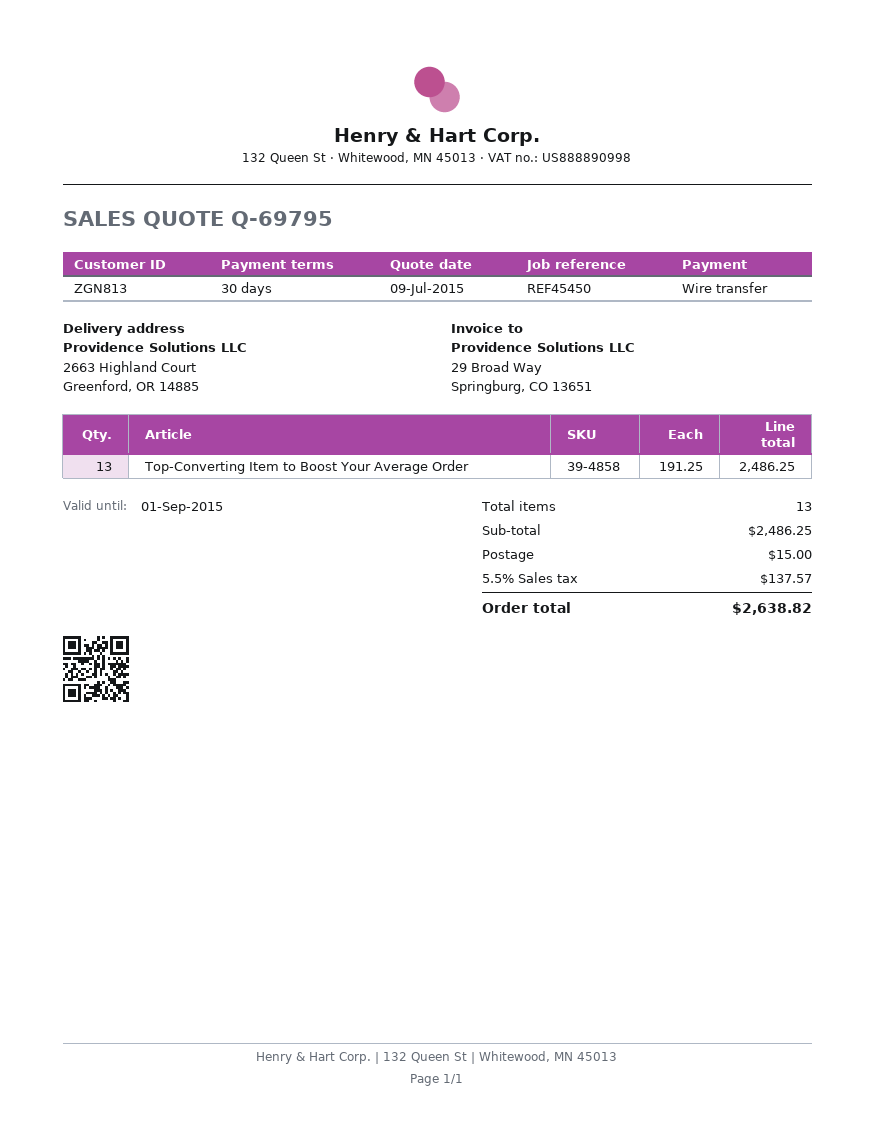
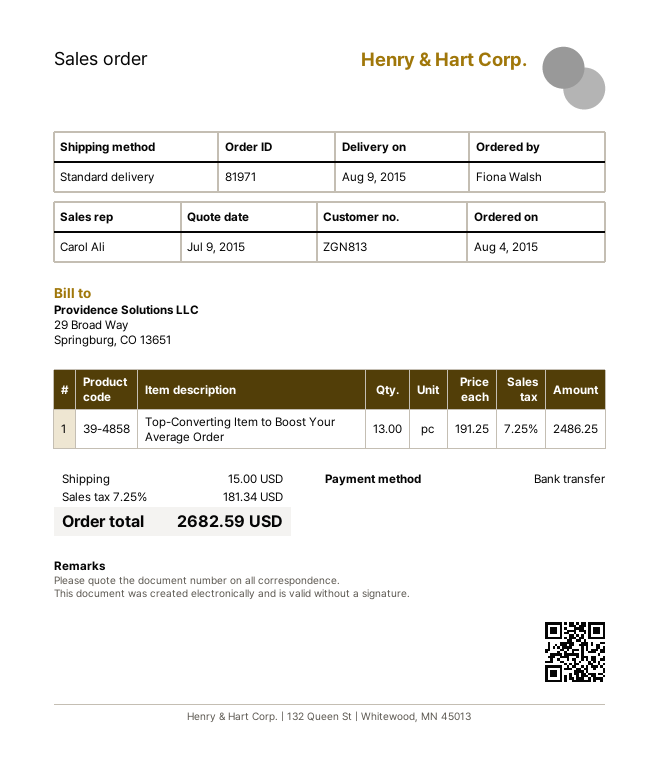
tax: 5.5% = 137.57 -> 7.25% = 181.34
total: 2638.82 -> 2682.59

